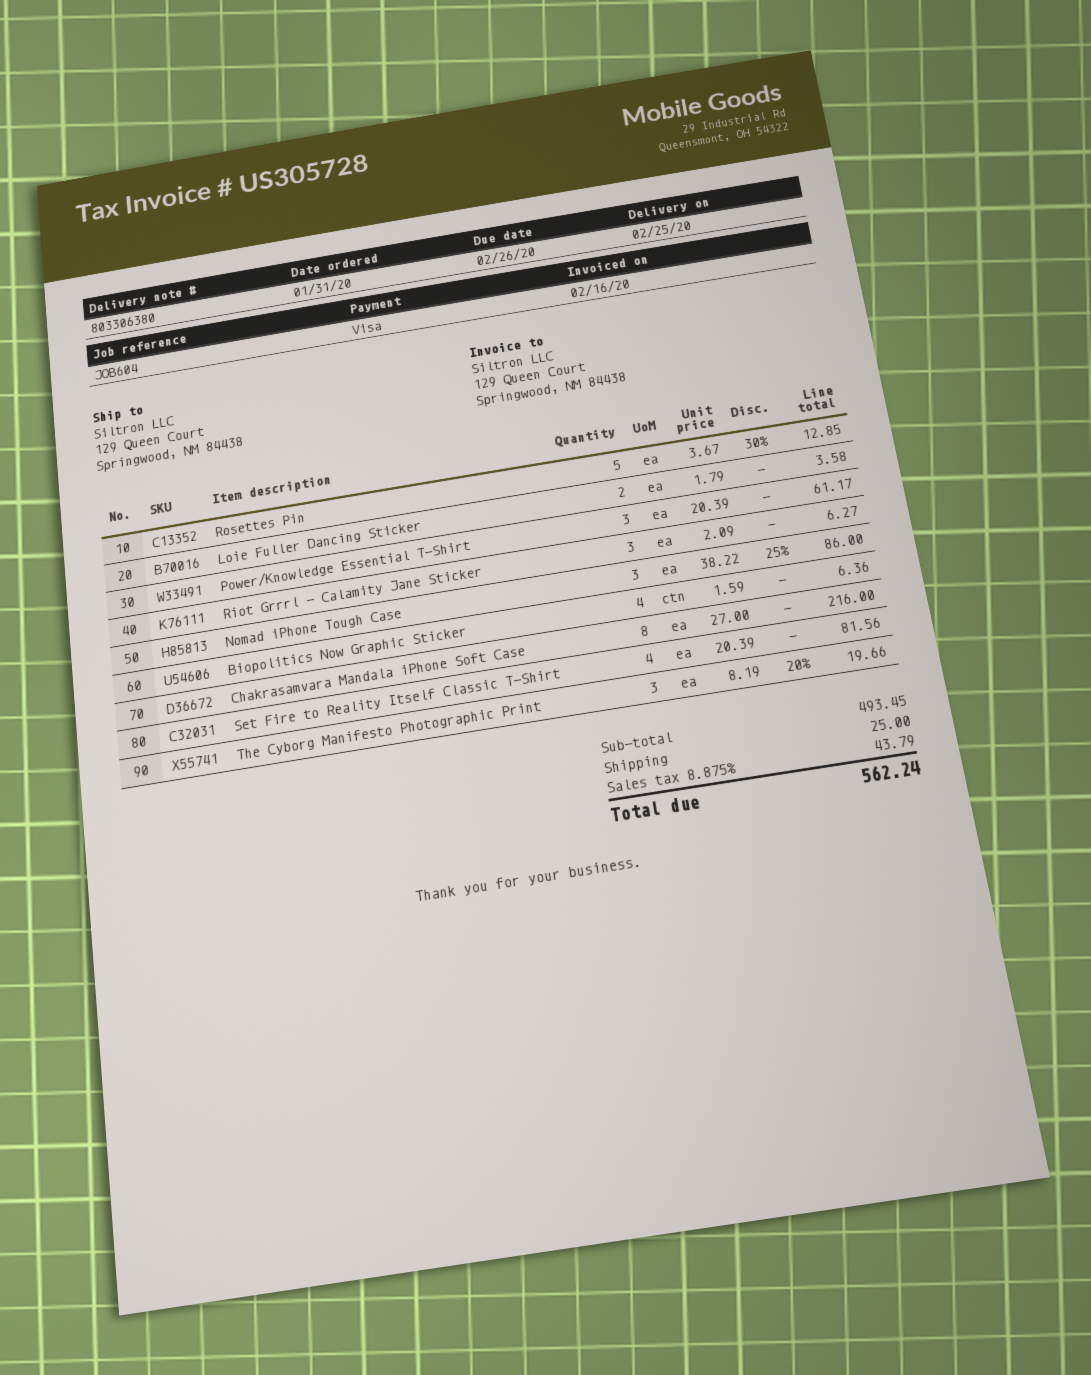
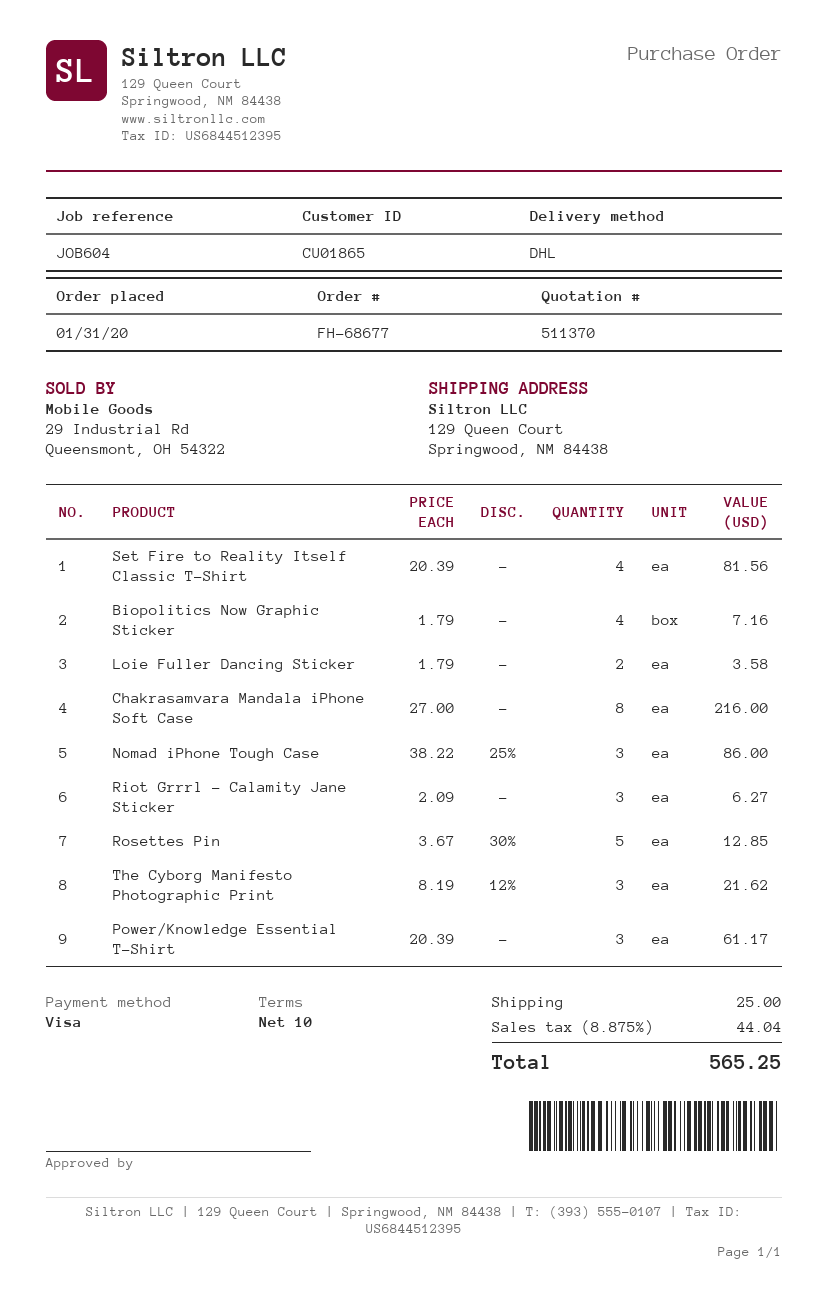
Biopolitics Now Graphic Sticker: 4 x 1.59 = 6.36 -> 4 x 1.79 = 7.16
The Cyborg Manifesto Photographic Print: 3 x 8.19 - 20% = 19.66 -> 3 x 8.19 - 12% = 21.62
tax: 8.875% = 43.79 -> 8.875% = 44.04
total: 562.24 -> 565.25

